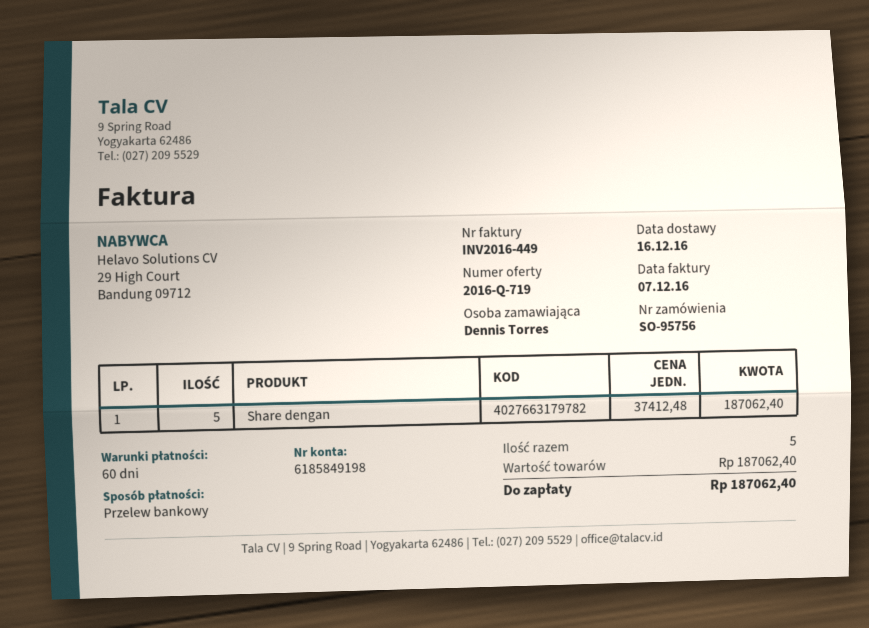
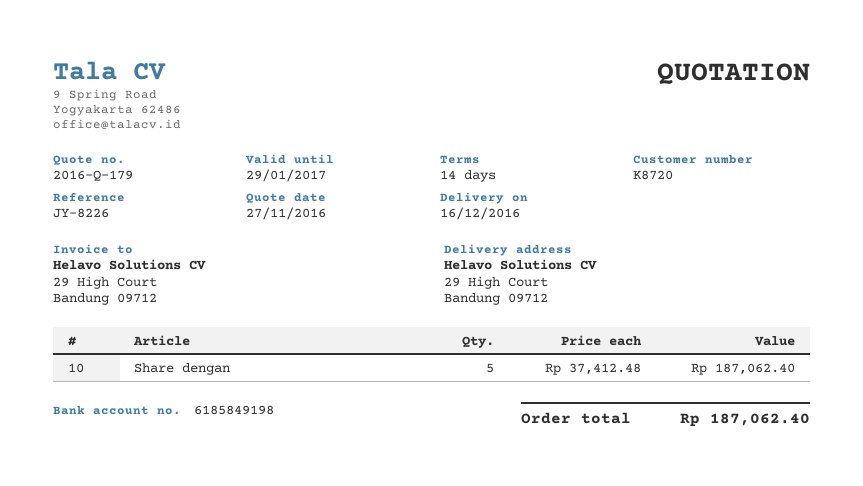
quote number: 2016-Q-719 -> 2016-Q-179
payment terms: 60 days -> 14 days

